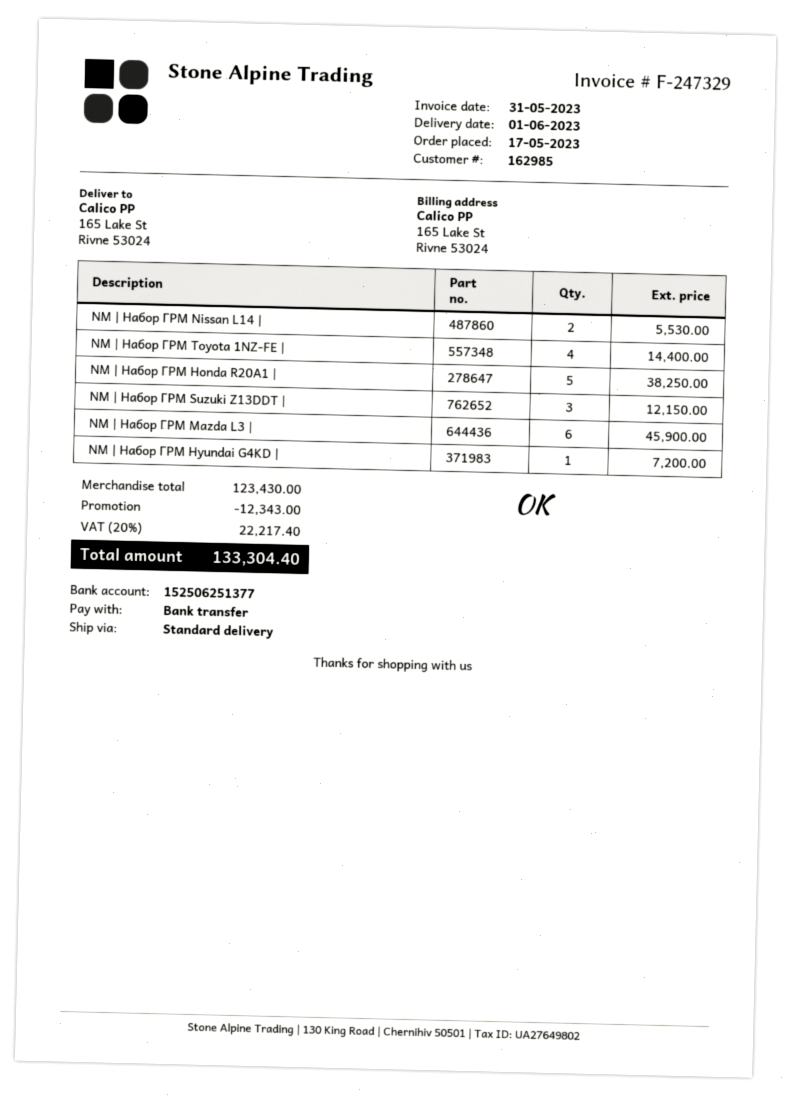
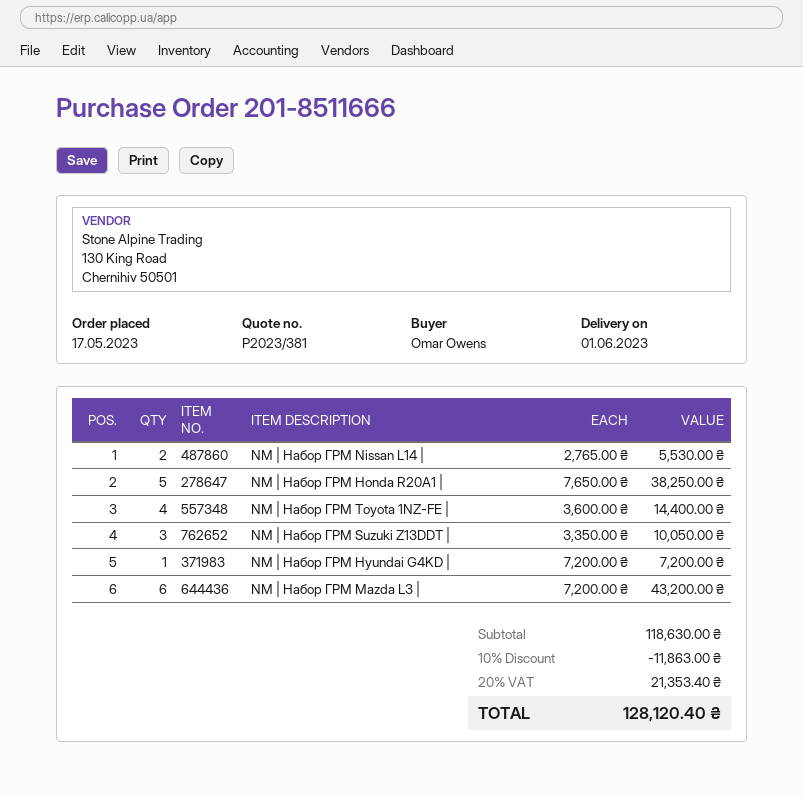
NM | Набор ГРМ Suzuki Z13DDT |: 3 for 12150.00 -> 3 for 10050.00
NM | Набор ГРМ Mazda L3 |: 6 for 45900.00 -> 6 for 43200.00
subtotal: 123430.00 -> 118630.00
discount: 12343.00 -> 11863.00
tax: 20% = 22217.40 -> 20% = 21353.40
total: 133304.40 -> 128120.40

